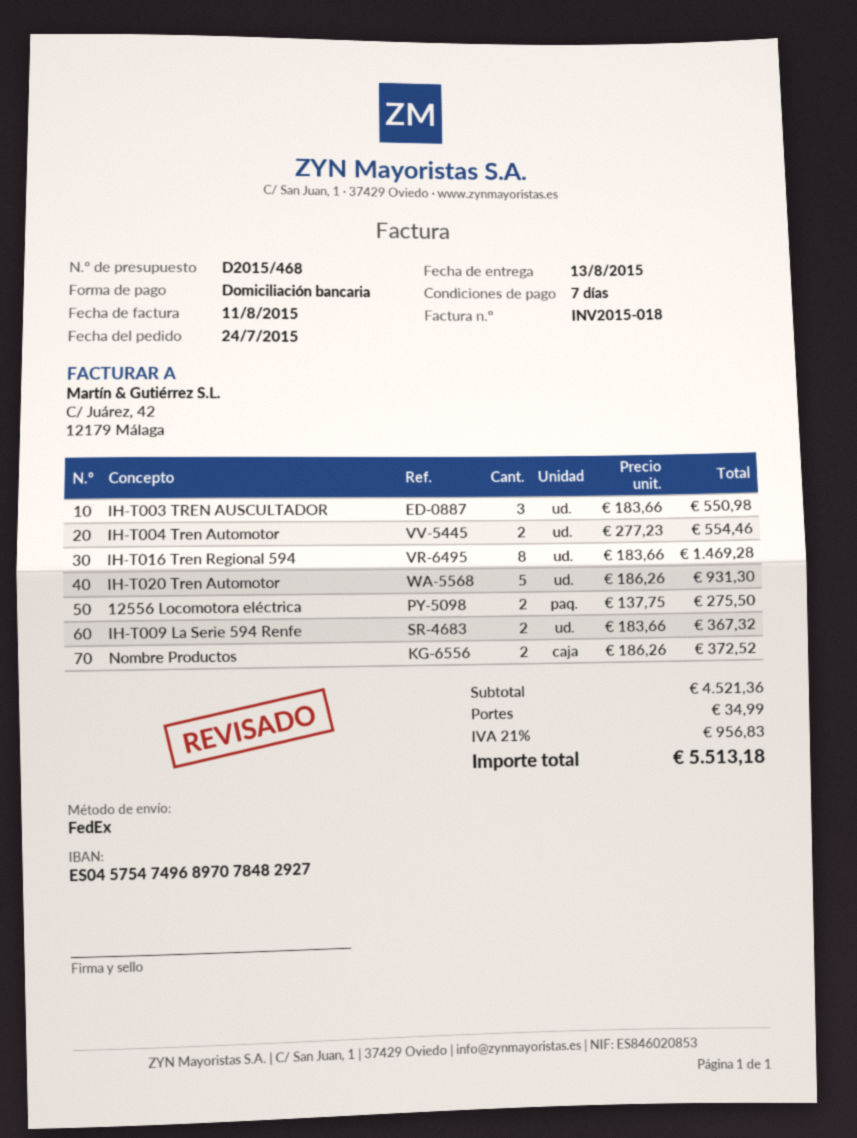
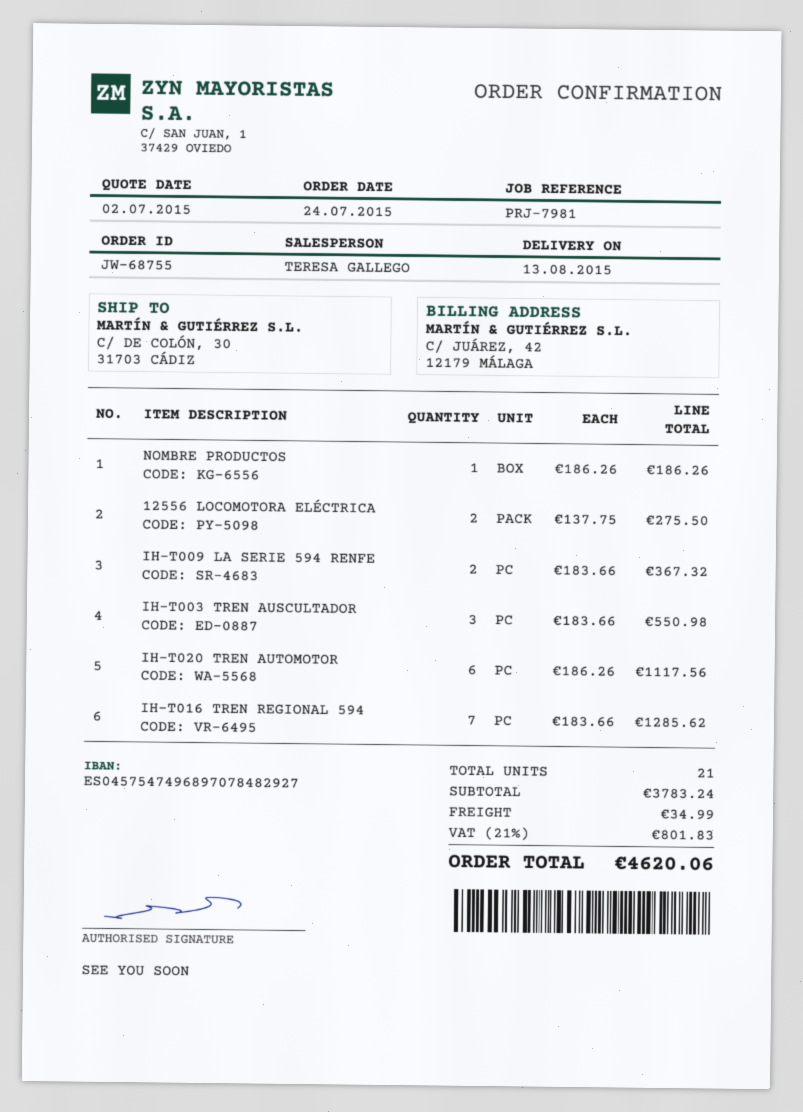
IH-T004 Tren Automotor: 2 x 277.23 = 554.46 -> none
IH-T016 Tren Regional 594: 8 x 183.66 = 1469.28 -> 7 x 183.66 = 1285.62
IH-T020 Tren Automotor: 5 x 186.26 = 931.30 -> 6 x 186.26 = 1117.56
Nombre Productos: 2 x 186.26 = 372.52 -> 1 x 186.26 = 186.26
subtotal: 4521.36 -> 3783.24
tax: 21% = 956.83 -> 21% = 801.83
total: 5513.18 -> 4620.06

